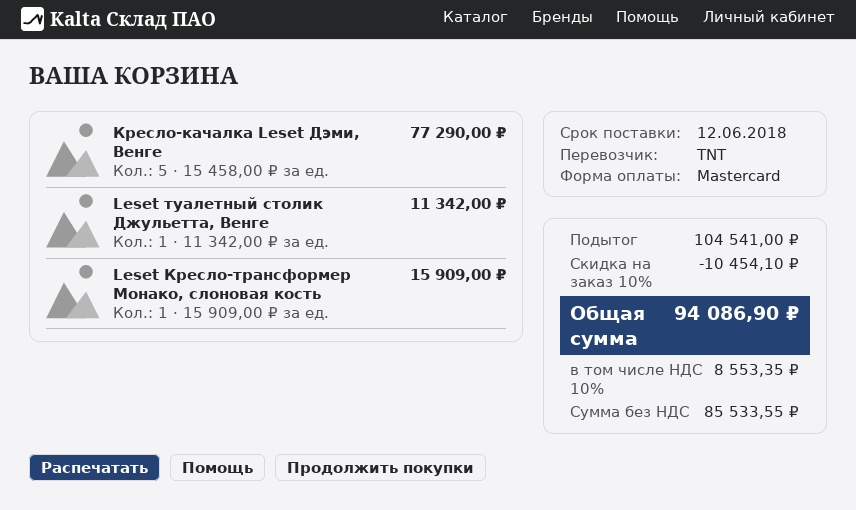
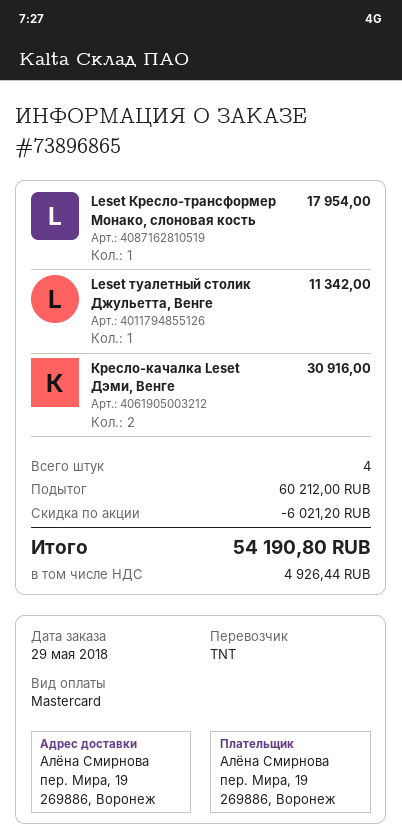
Кресло-качалка Leset Дэми, Венге: 5 for 77290.00 -> 2 for 30916.00
Leset Кресло-трансформер Монако, слоновая кость: 1 for 15909.00 -> 1 for 17954.00
subtotal: 104541.00 -> 60212.00
discount: 10454.10 -> 6021.20
tax: 8553.35 -> 4926.44
total: 94086.90 -> 54190.80

